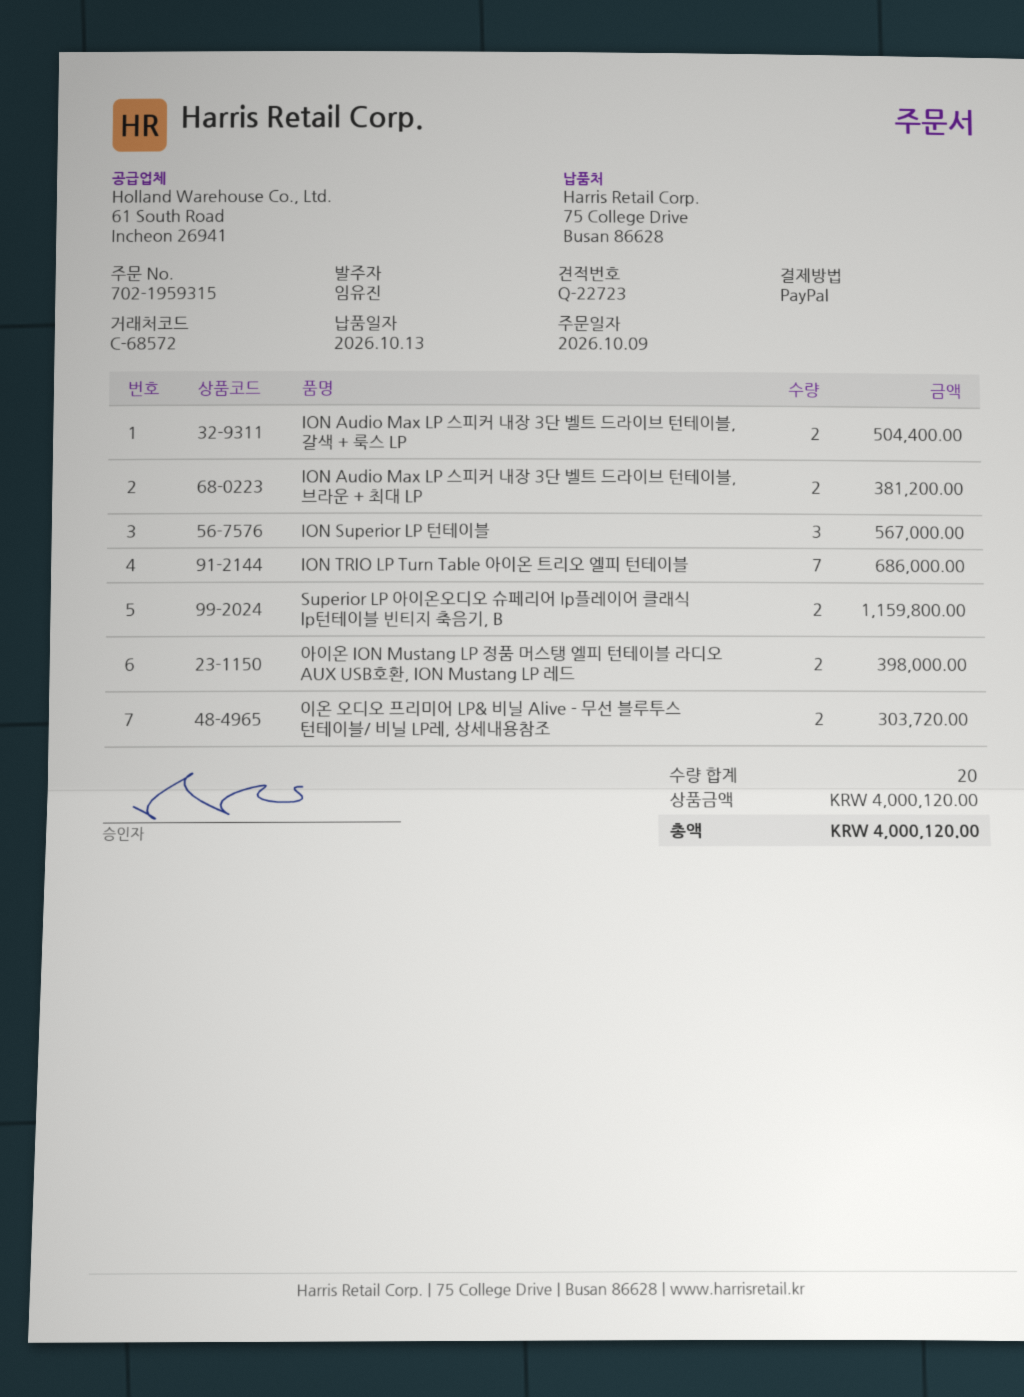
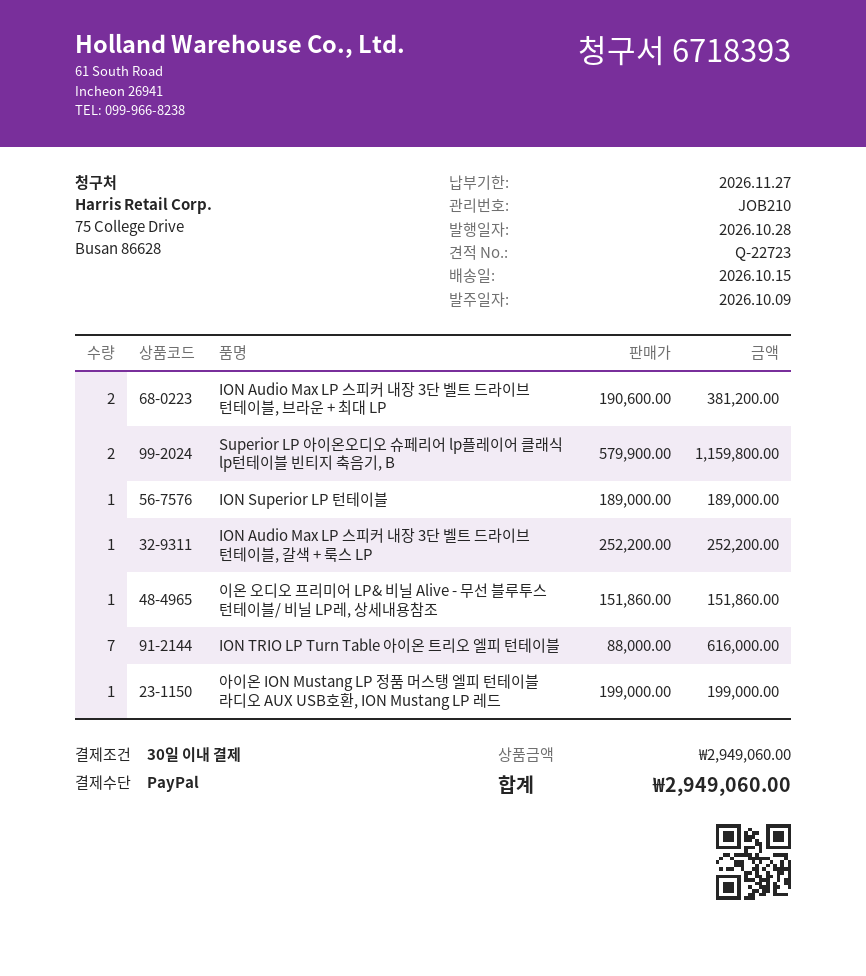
delivery date: 2026-10-13 -> 2026-10-15
ION Audio Max LP 스피커 내장 3단 벨트 드라이브 턴테이블, 갈색 + 룩스 LP: 2 for 504400.00 -> 1 for 252200.00
ION Superior LP 턴테이블: 3 for 567000.00 -> 1 for 189000.00
ION TRIO LP Turn Table 아이온 트리오 엘피 턴테이블: 7 for 686000.00 -> 7 for 616000.00
아이온 ION Mustang LP 정품 머스탱 엘피 턴테이블 라디오 AUX USB호환, ION Mustang LP 레드: 2 for 398000.00 -> 1 for 199000.00
이온 오디오 프리미어 LP& 비닐 Alive - 무선 블루투스 턴테이블/ 비닐 LP레, 상세내용참조: 2 for 303720.00 -> 1 for 151860.00
subtotal: 4000120.00 -> 2949060.00
total: 4000120.00 -> 2949060.00

